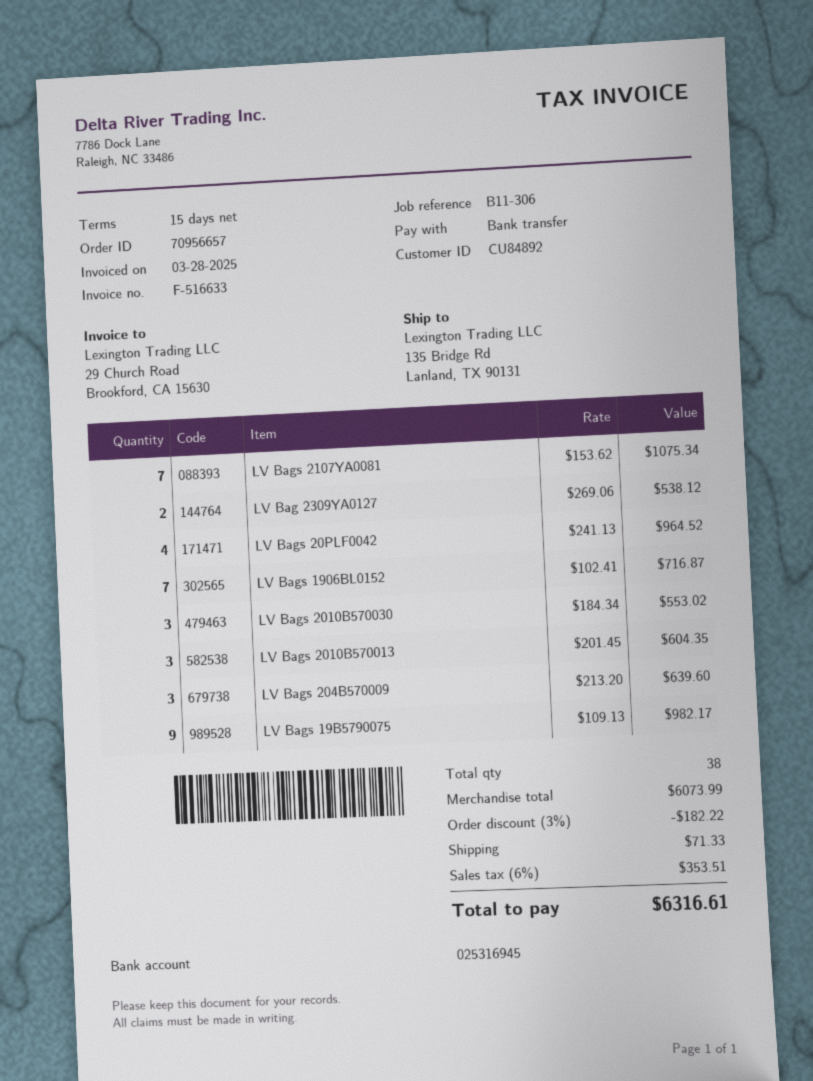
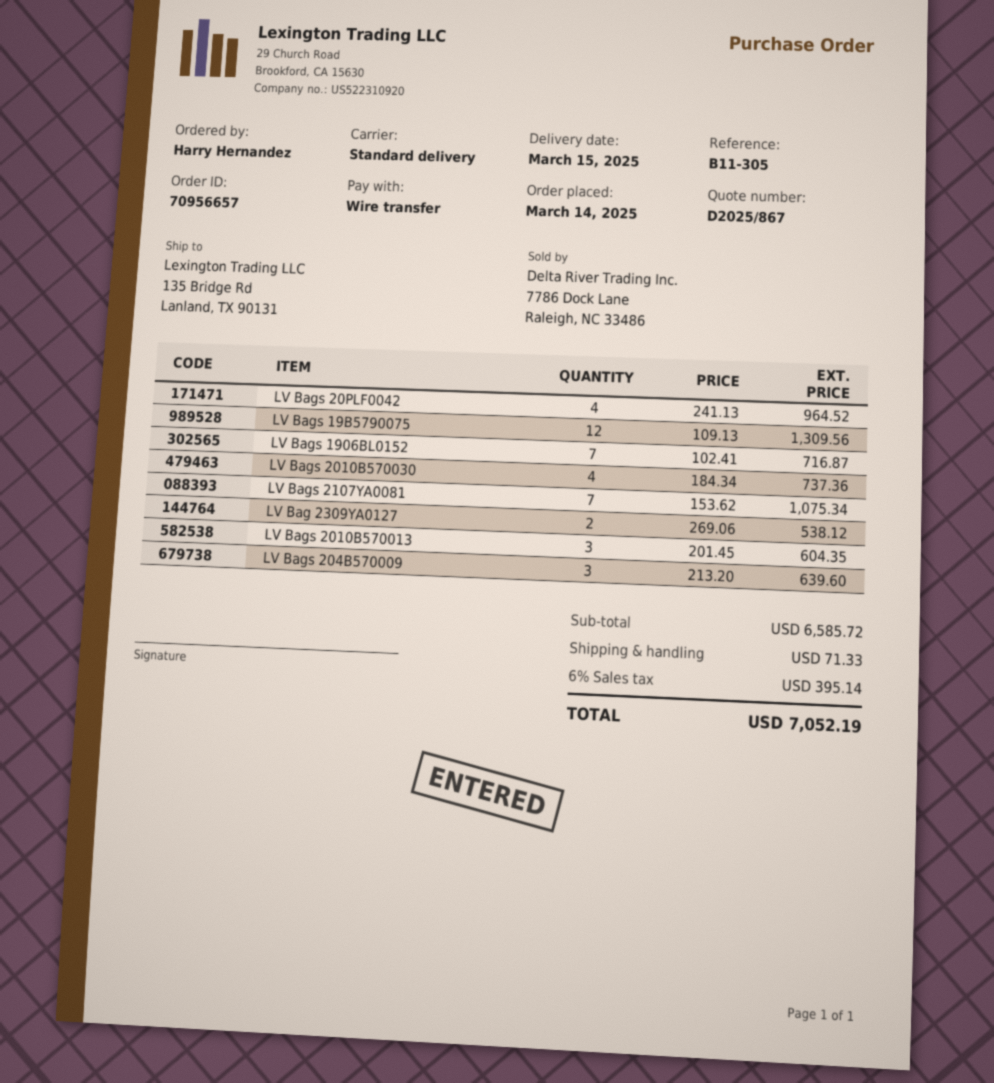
reference: B11-306 -> B11-305
LV Bags 2010B570030: 3 x 184.34 = 553.02 -> 4 x 184.34 = 737.36
LV Bags 19B5790075: 9 x 109.13 = 982.17 -> 12 x 109.13 = 1309.56
subtotal: 6073.99 -> 6585.72
discount: 3% = 182.22 -> none
tax: 6% = 353.51 -> 6% = 395.14
total: 6316.61 -> 7052.19

